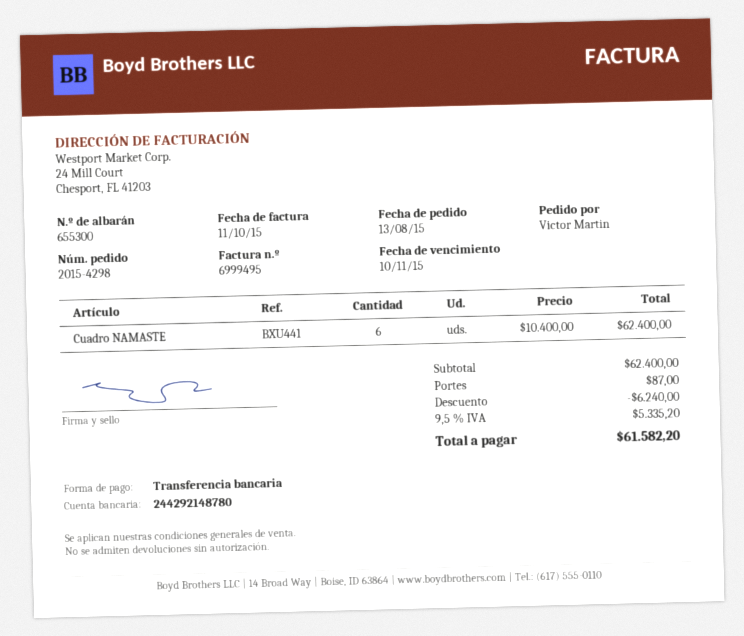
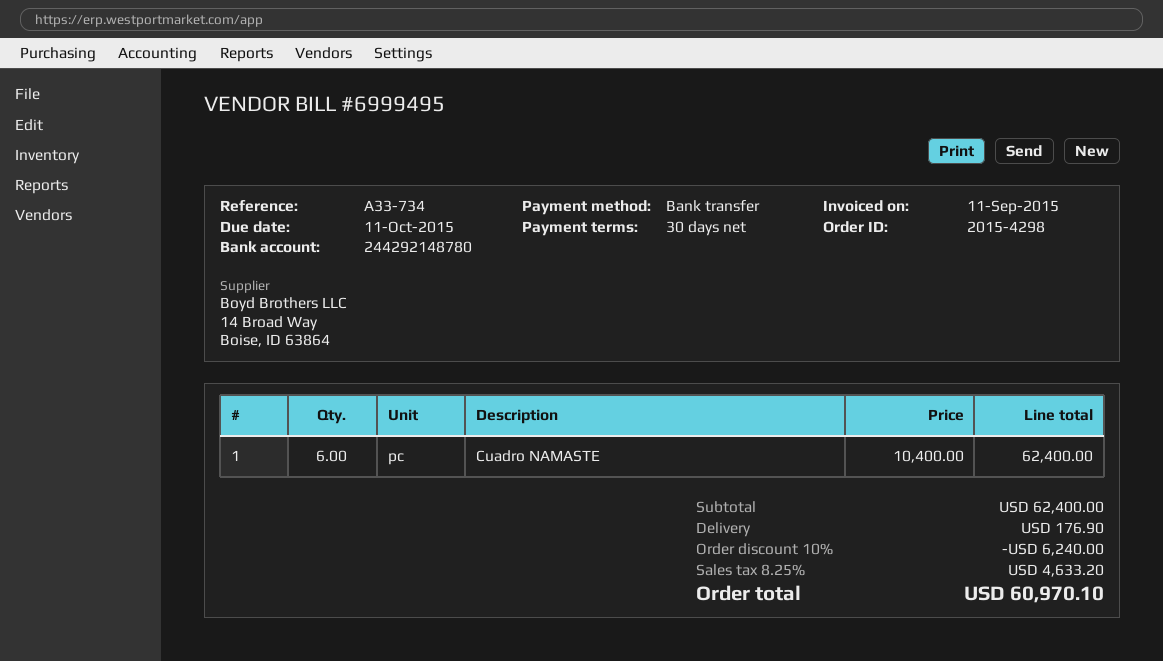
invoice date: 2015-10-11 -> 2015-09-11
due date: 2015-11-10 -> 2015-10-11
shipping: 87.00 -> 176.90
tax: 9.5% = 5335.20 -> 8.25% = 4633.20
total: 61582.20 -> 60970.10

